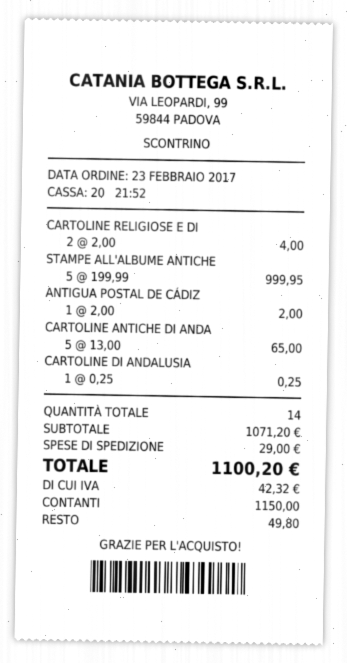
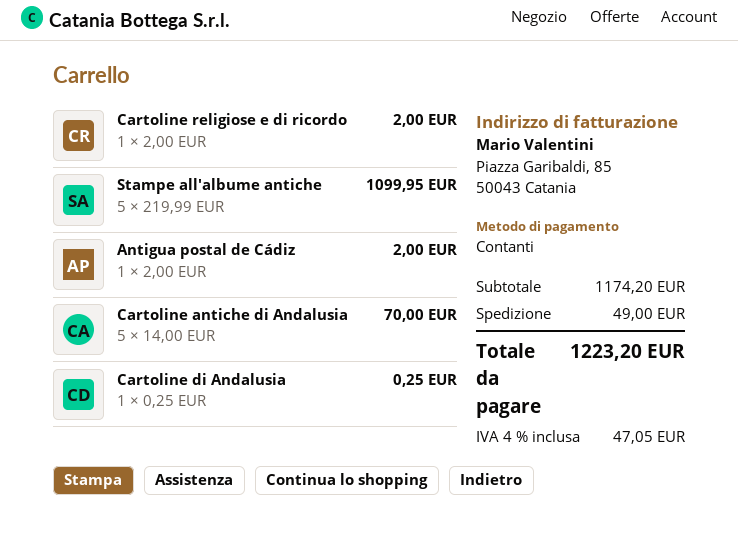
CARTOLINE RELIGIOSE E DI: 2 x 2.00 = 4.00 -> 1 x 2.00 = 2.00
STAMPE ALL'ALBUME ANTICHE: 5 x 199.99 = 999.95 -> 5 x 219.99 = 1099.95
CARTOLINE ANTICHE DI ANDA: 5 x 13.00 = 65.00 -> 5 x 14.00 = 70.00
subtotal: 1071.20 -> 1174.20
shipping: 29.00 -> 49.00
tax: 42.32 -> 47.05
total: 1100.20 -> 1223.20

